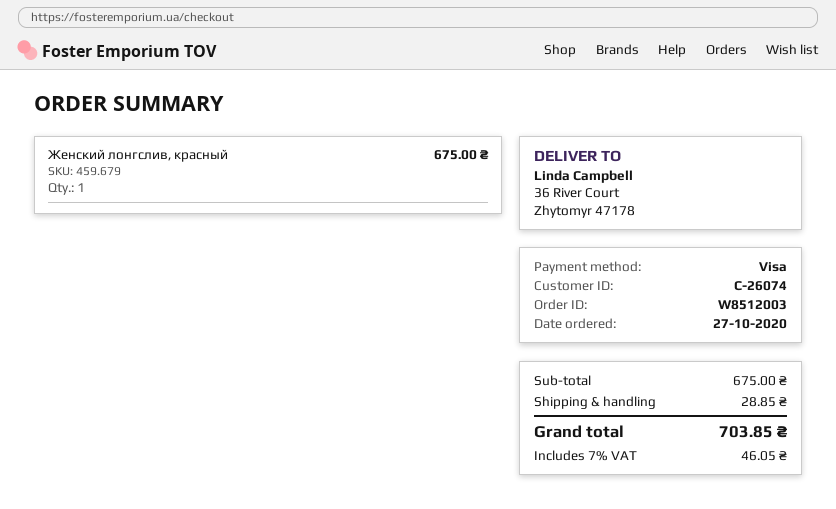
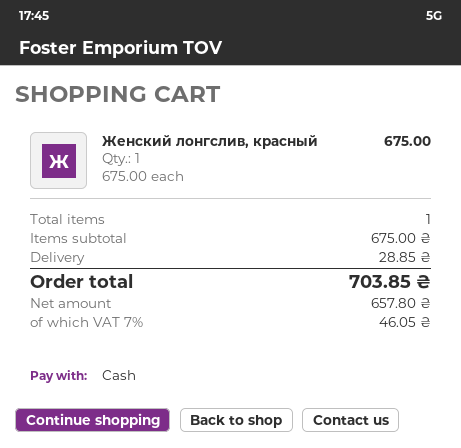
payment method: Visa -> cash

